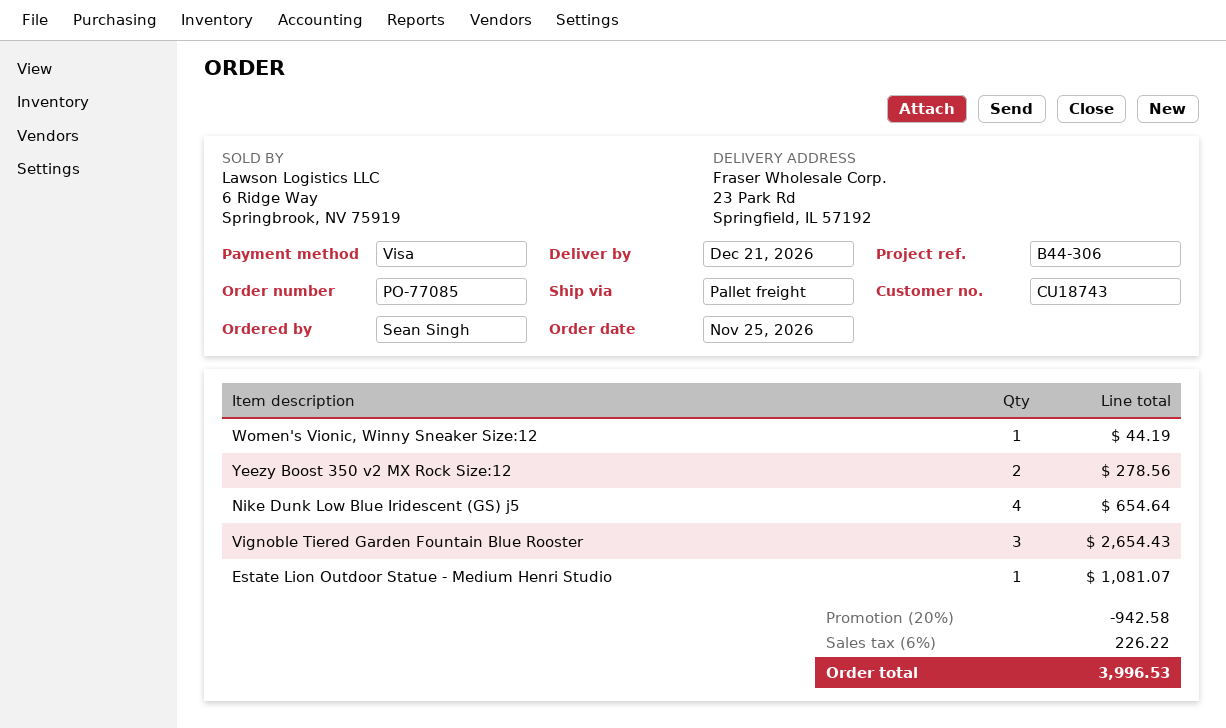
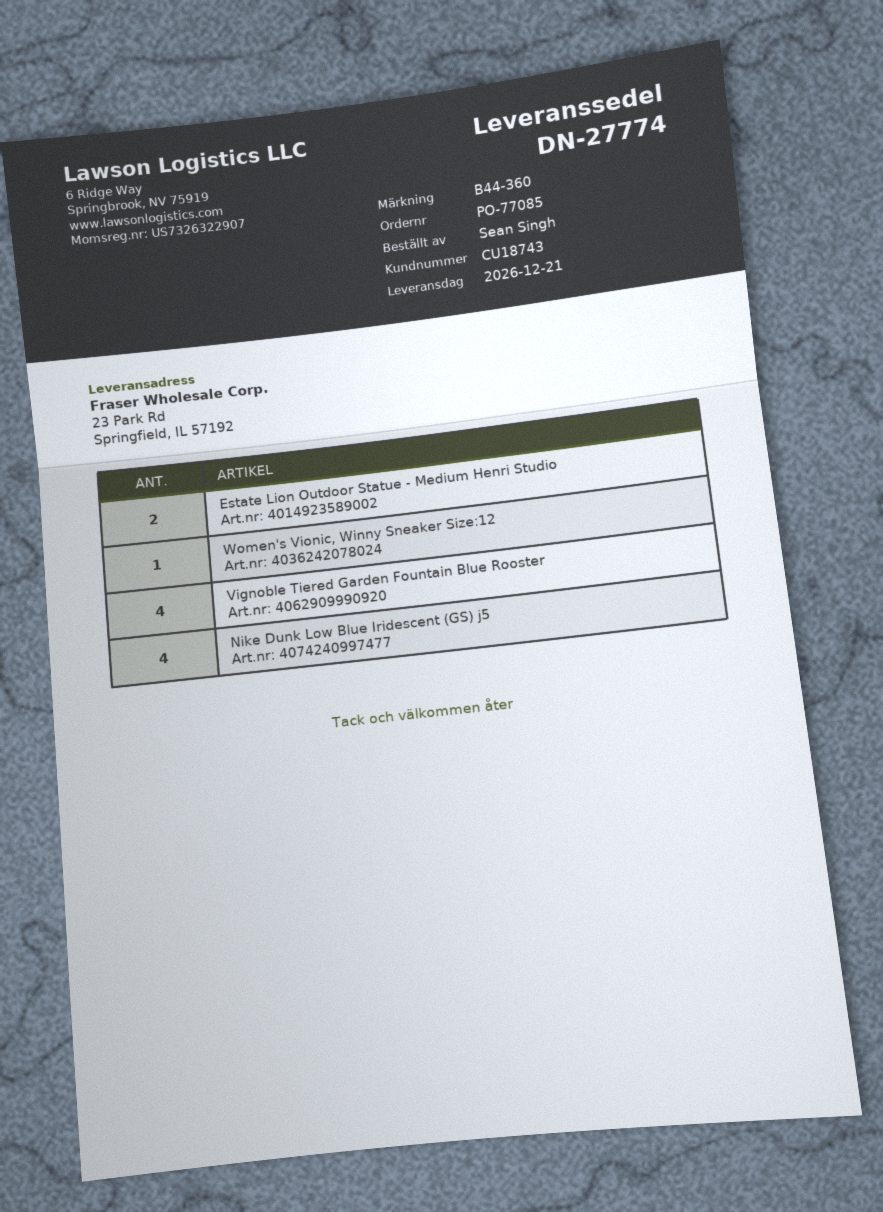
reference: B44-306 -> B44-360
Yeezy Boost 350 v2 MX Rock Size:12: 2 -> none
Vignoble Tiered Garden Fountain Blue Rooster: 3 -> 4
Estate Lion Outdoor Statue - Medium Henri Studio: 1 -> 2

